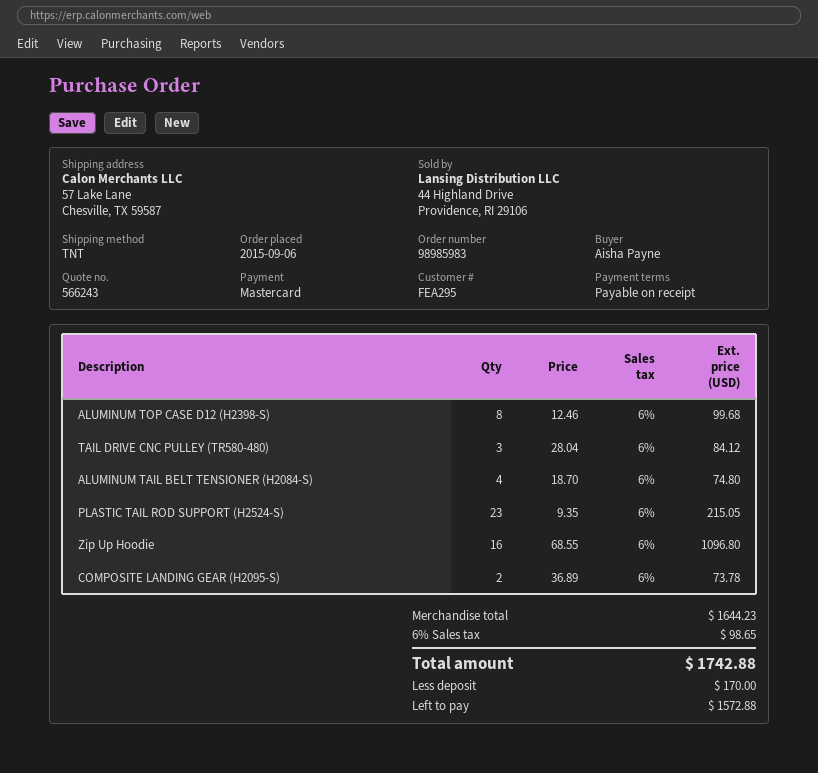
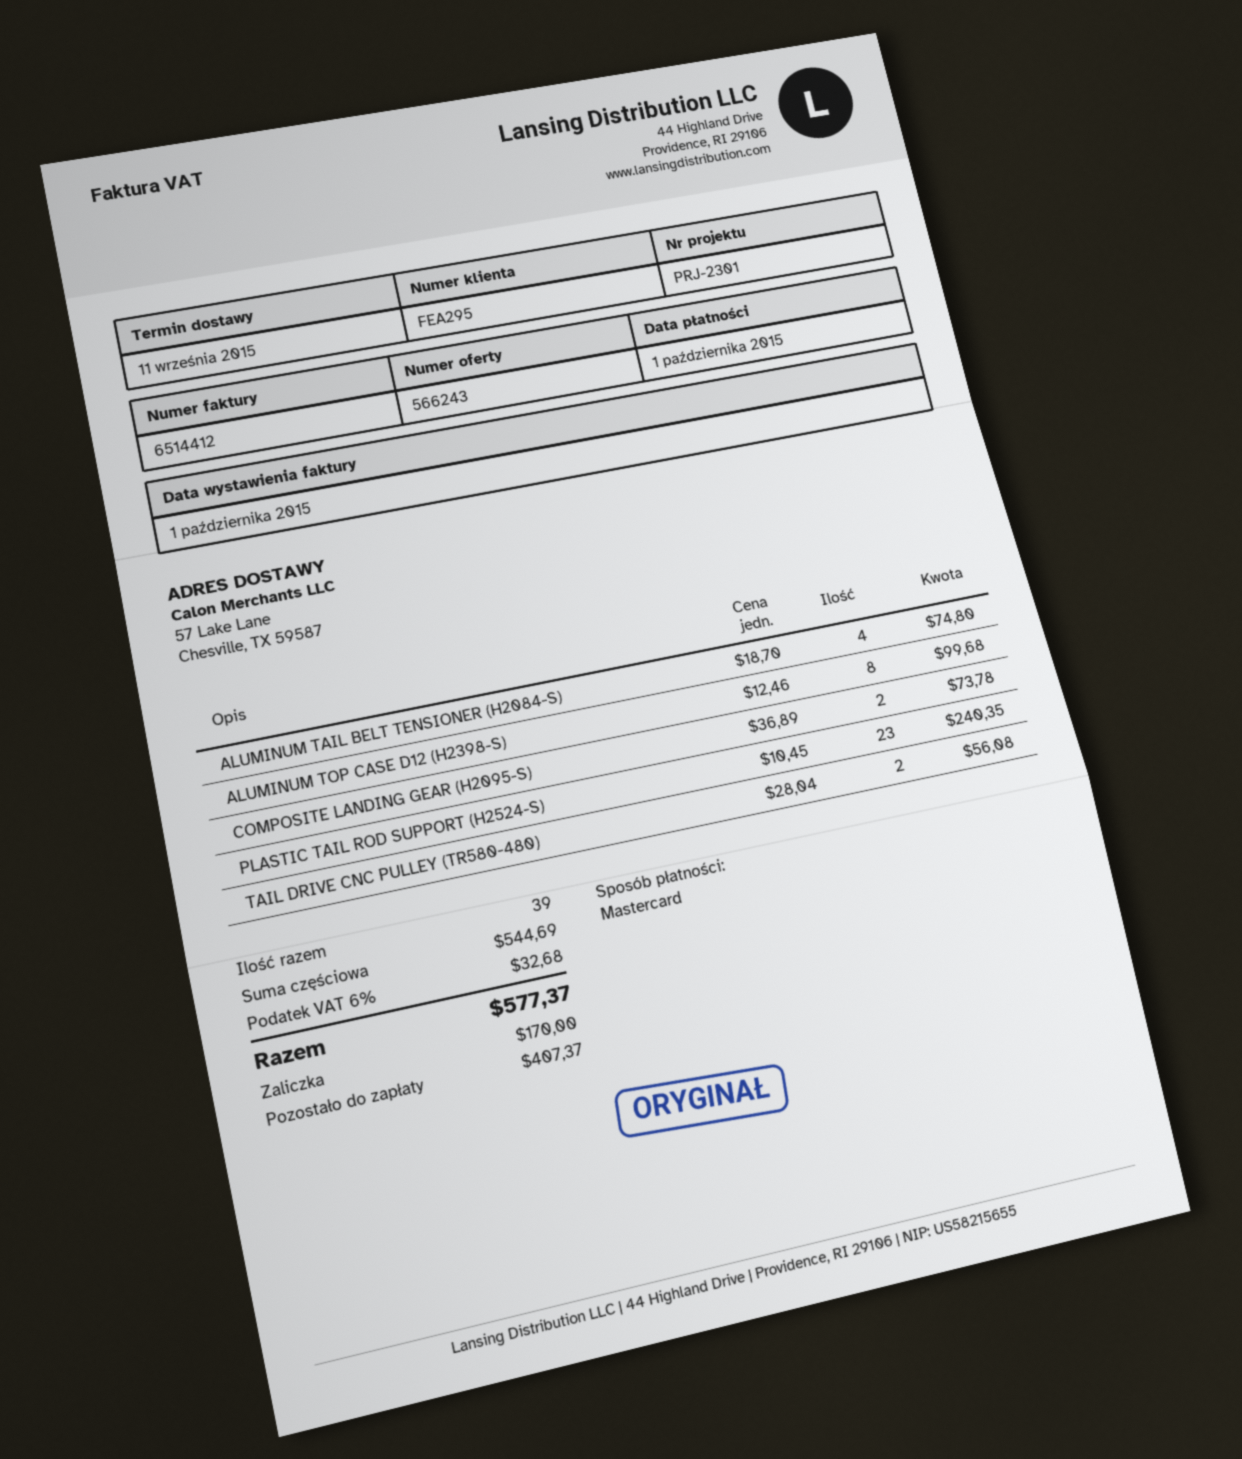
TAIL DRIVE CNC PULLEY (TR580-480): 3 x 28.04 = 84.12 -> 2 x 28.04 = 56.08
PLASTIC TAIL ROD SUPPORT (H2524-S): 23 x 9.35 = 215.05 -> 23 x 10.45 = 240.35
Zip Up Hoodie: 16 x 68.55 = 1096.80 -> none
subtotal: 1644.23 -> 544.69
tax: 6% = 98.65 -> 6% = 32.68
total: 1742.88 -> 577.37
balance: 1572.88 -> 407.37

